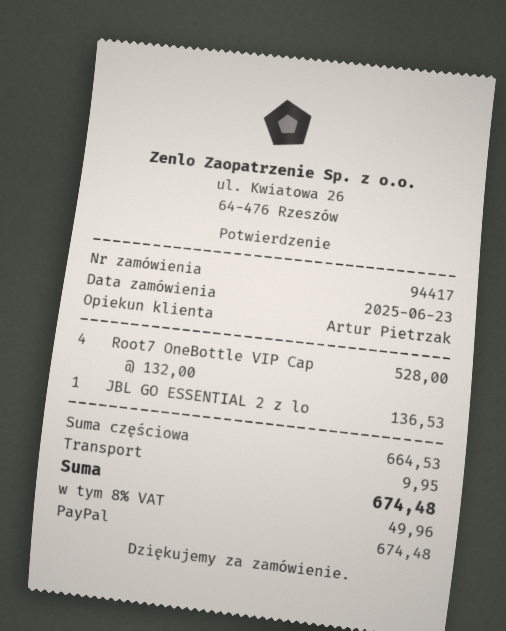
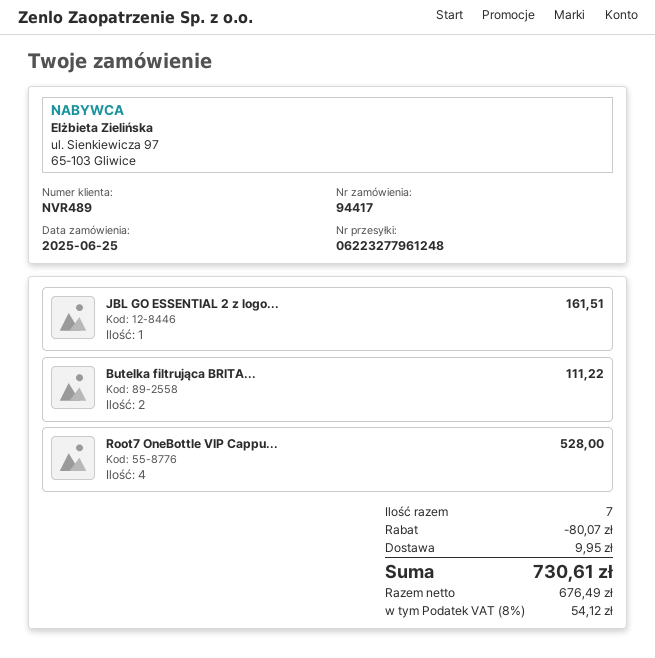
order date: 2025-06-23 -> 2025-06-25
JBL GO ESSENTIAL 2 z lo: 1 for 136.53 -> 1 for 161.51
Butelka filtrująca BRITA...: none -> 2 for 111.22
discount: none -> 80.07
tax: 8% = 49.96 -> 8% = 54.12
total: 674.48 -> 730.61

